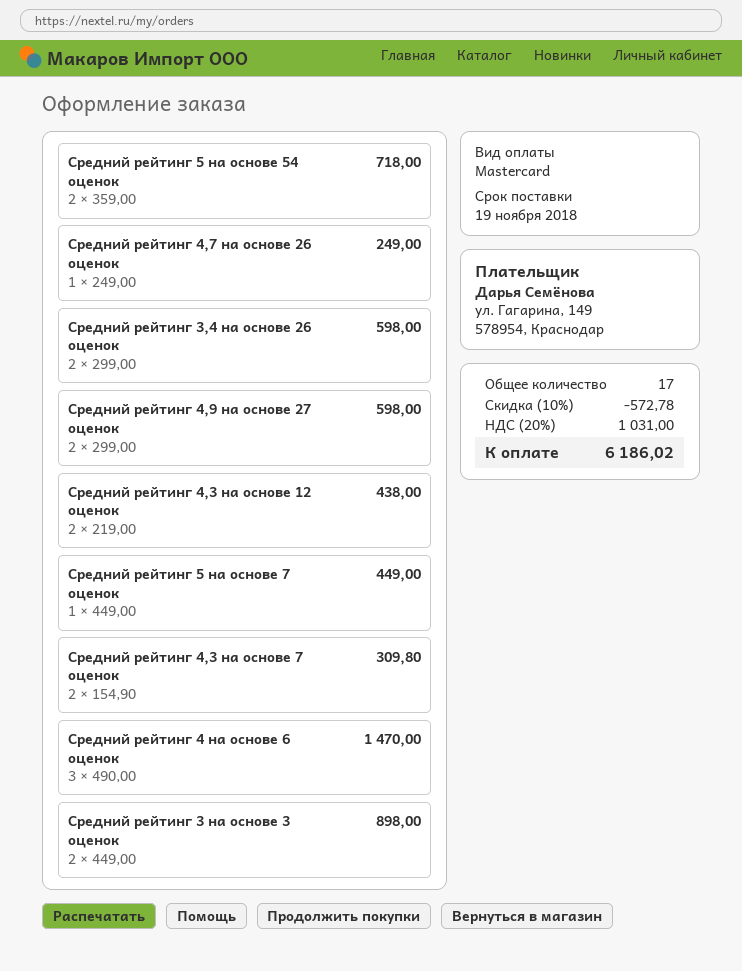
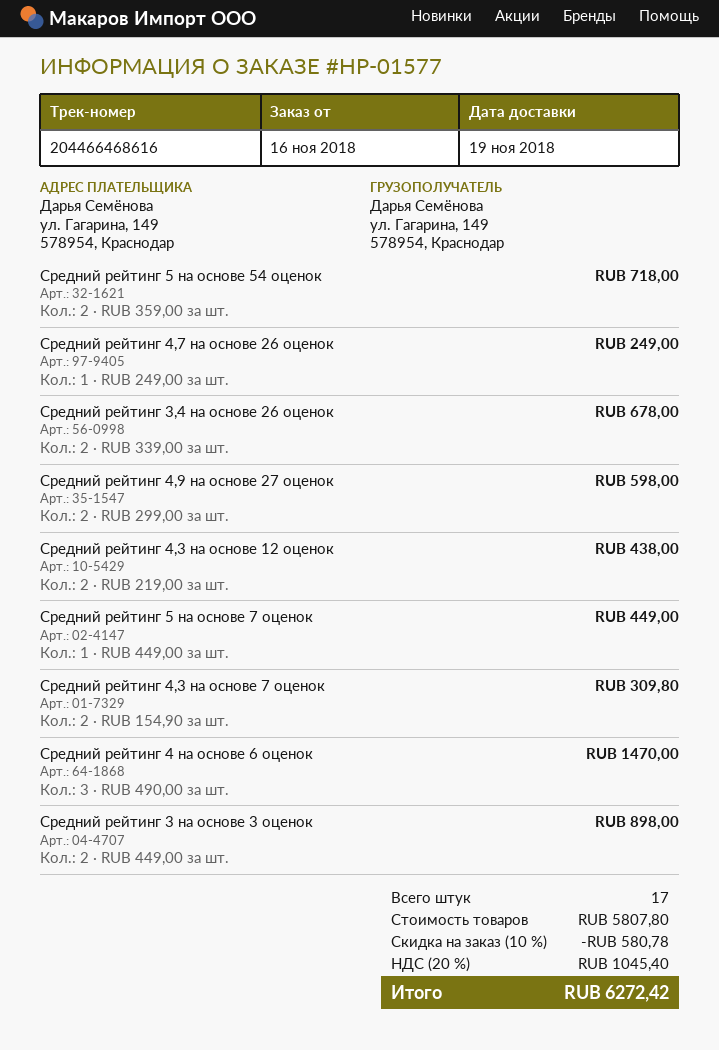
Средний рейтинг 3,4 на основе 26 оценок: 2 x 299.00 = 598.00 -> 2 x 339.00 = 678.00
discount: 10% = 572.78 -> 10% = 580.78
tax: 20% = 1031.00 -> 20% = 1045.40
total: 6186.02 -> 6272.42

